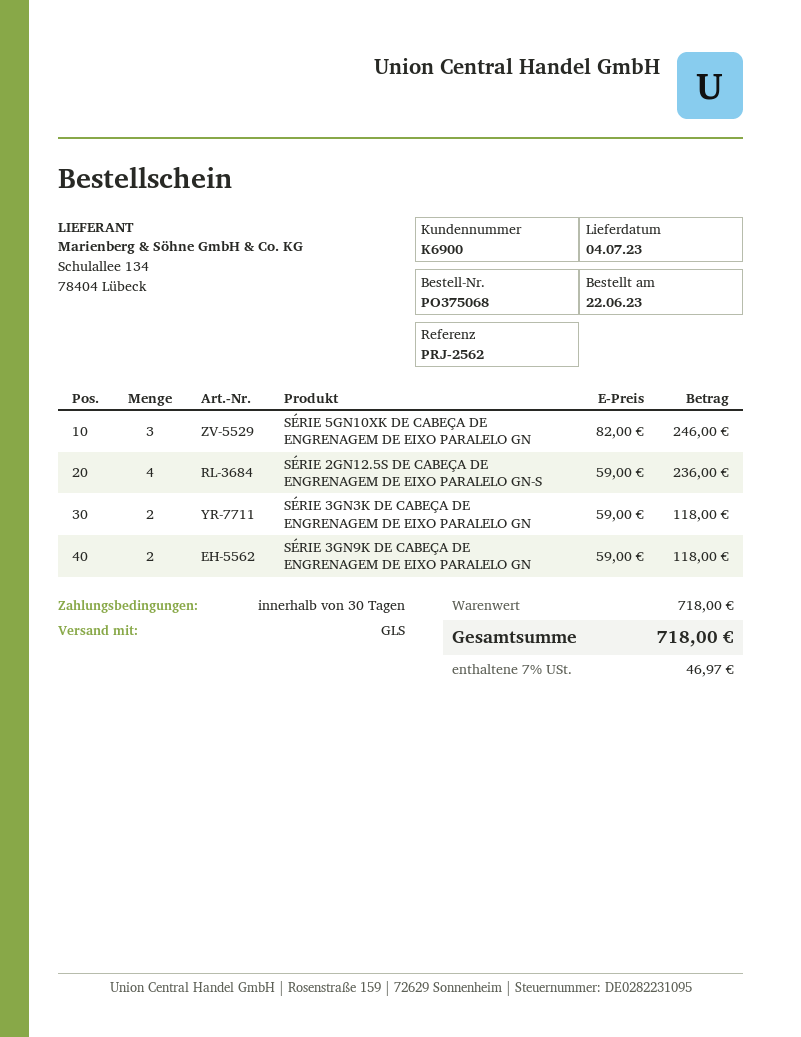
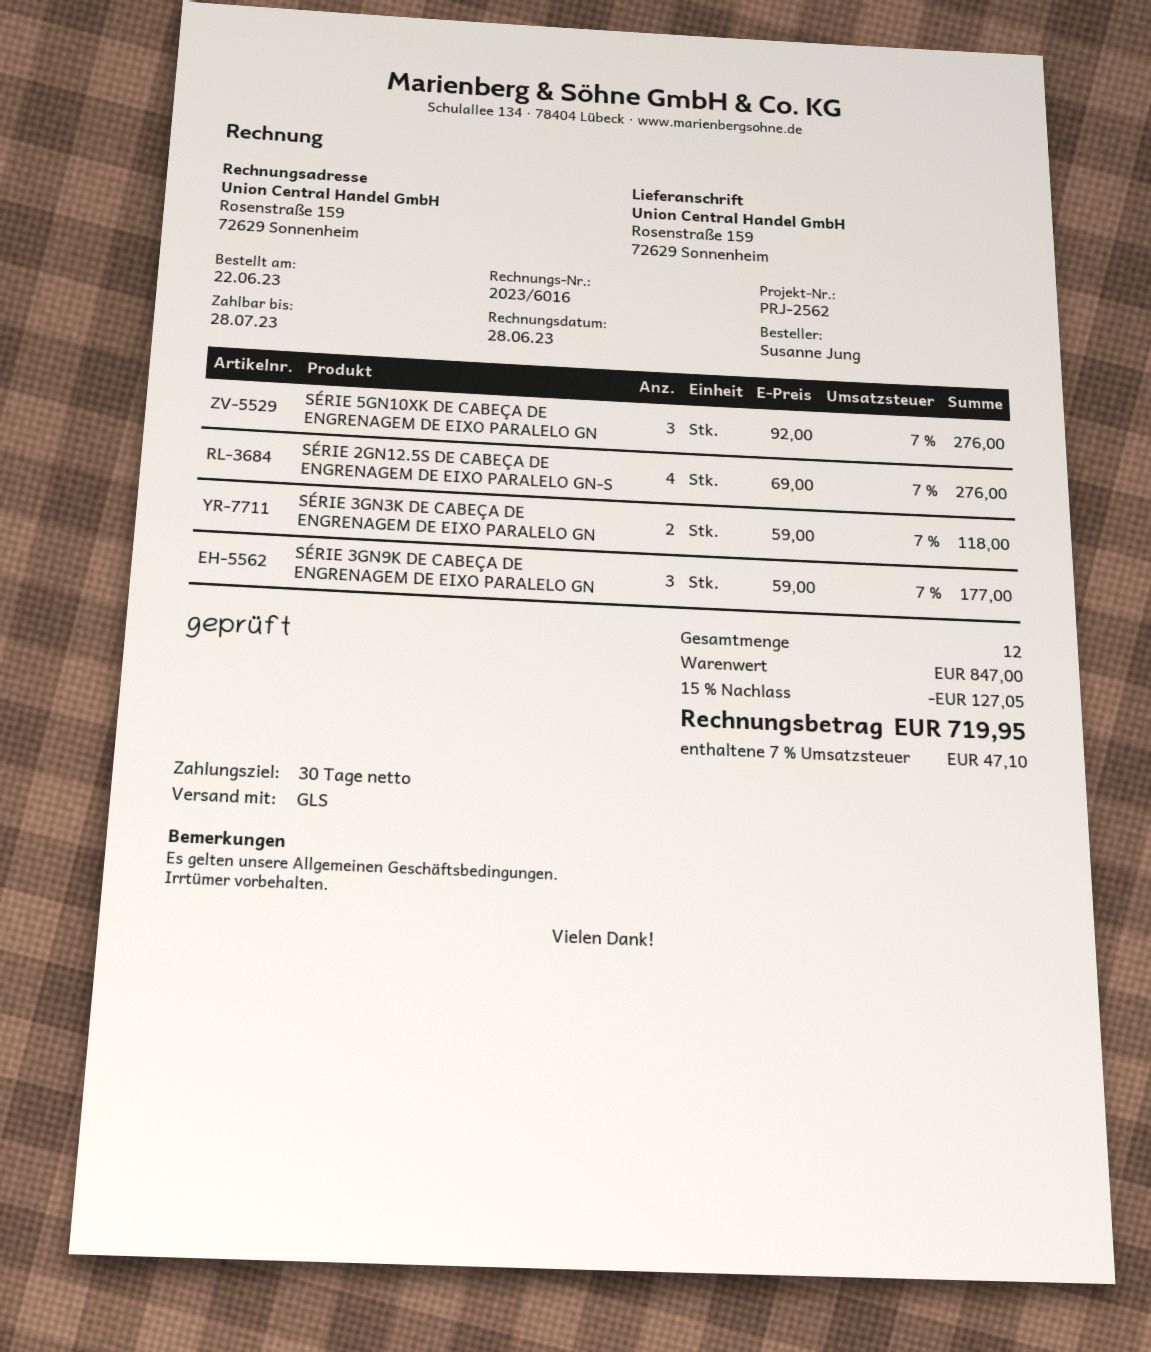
SÉRIE 5GN10XK DE CABEÇA DE ENGRENAGEM DE EIXO PARALELO GN: 3 x 82.00 = 246.00 -> 3 x 92.00 = 276.00
SÉRIE 2GN12.5S DE CABEÇA DE ENGRENAGEM DE EIXO PARALELO GN-S: 4 x 59.00 = 236.00 -> 4 x 69.00 = 276.00
SÉRIE 3GN9K DE CABEÇA DE ENGRENAGEM DE EIXO PARALELO GN: 2 x 59.00 = 118.00 -> 3 x 59.00 = 177.00
subtotal: 718.00 -> 847.00
discount: none -> 15% = 127.05
tax: 7% = 46.97 -> 7% = 47.10
total: 718.00 -> 719.95

